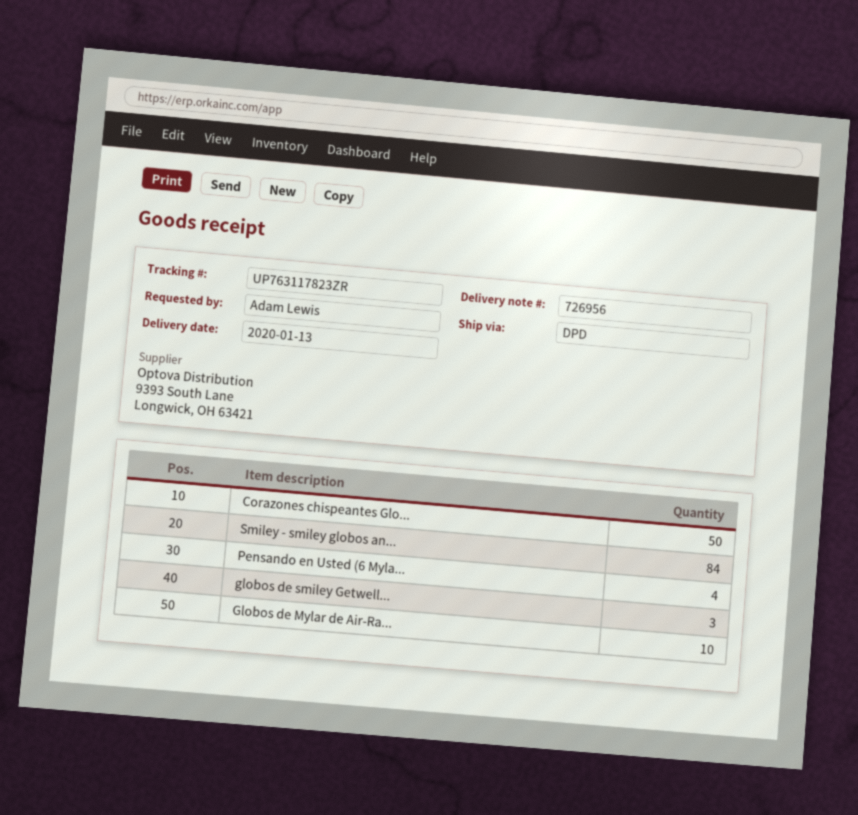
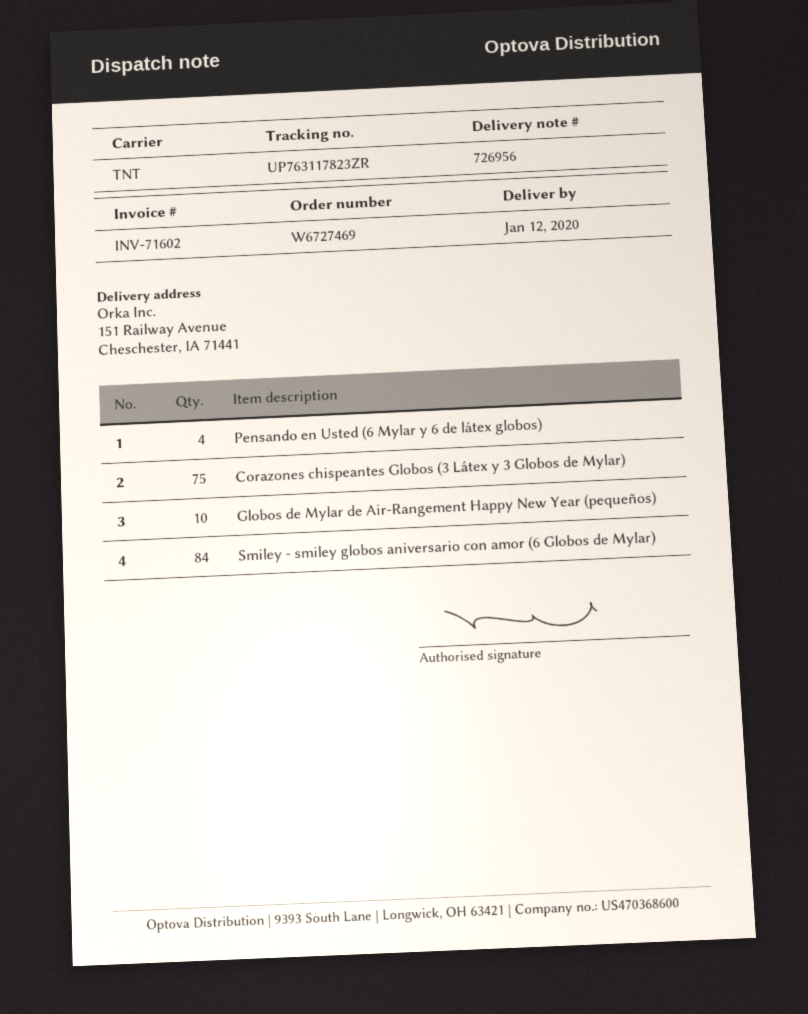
delivery date: 2020-01-13 -> 2020-01-12
shipping method: DPD -> TNT
Corazones chispeantes Glo...: 50 -> 75
globos de smiley Getwell...: 3 -> none

